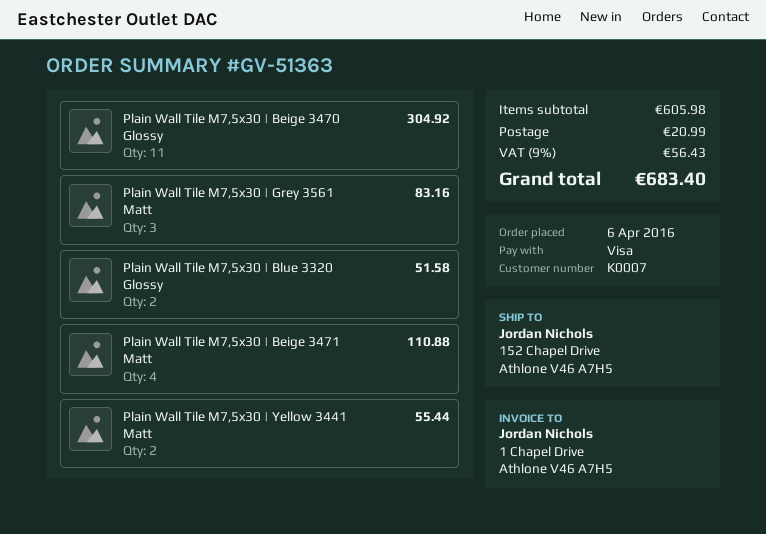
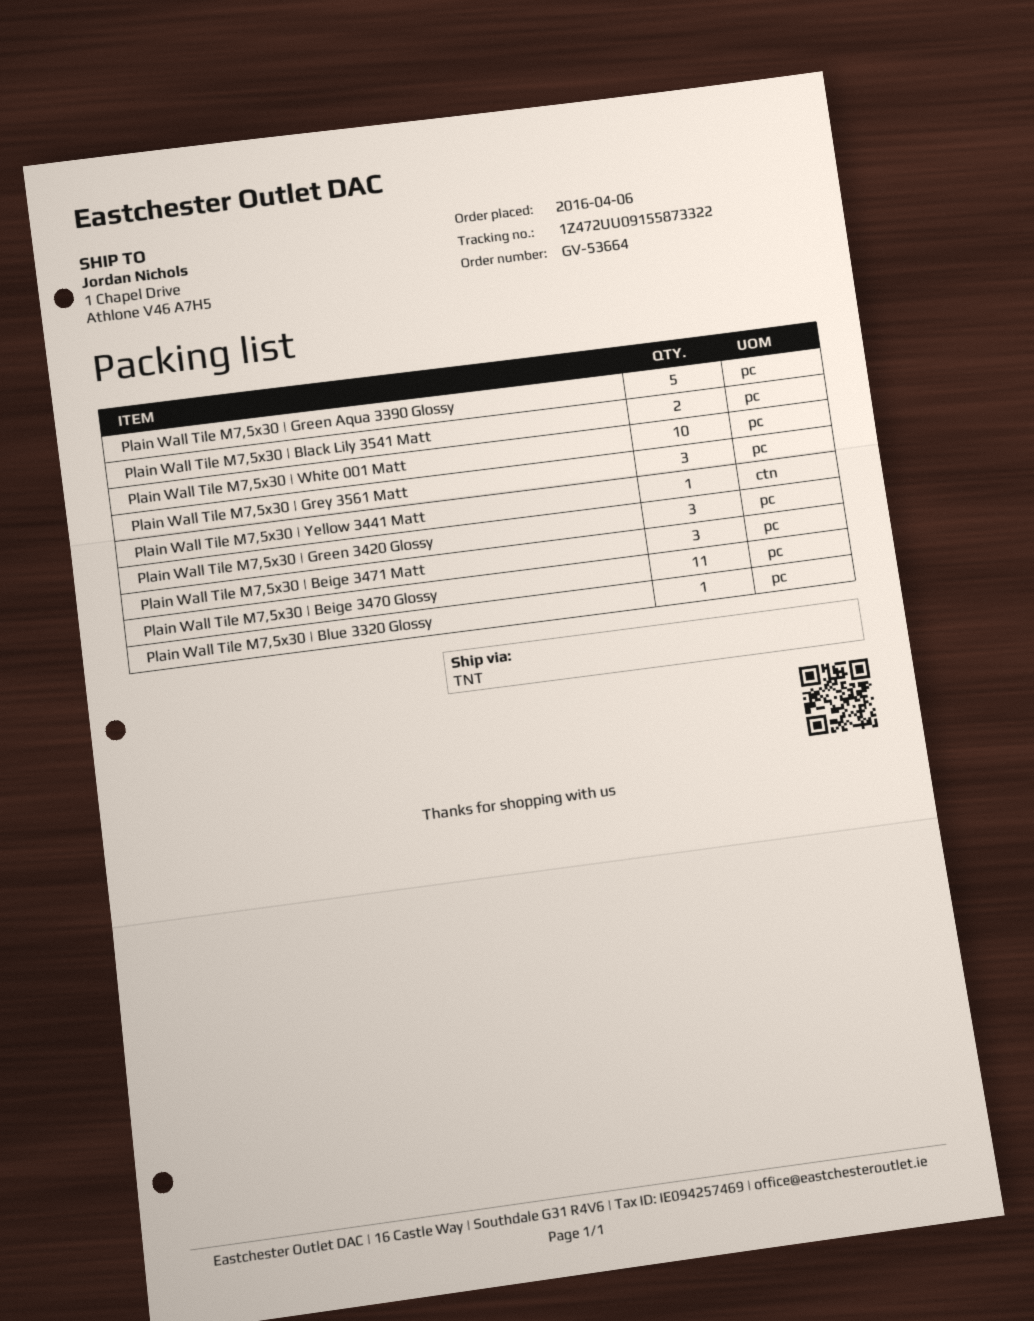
order number: GV-51363 -> GV-53664
ship to: 152 Chapel Drive, Athlone V46 A7H5 -> 1 Chapel Drive, Athlone V46 A7H5
Plain Wall Tile M7,5x30 | Blue 3320 Glossy: 2 -> 1
Plain Wall Tile M7,5x30 | Beige 3471 Matt: 4 -> 3
Plain Wall Tile M7,5x30 | Yellow 3441 Matt: 2 -> 1
Plain Wall Tile M7,5x30 | Green Aqua 3390 Glossy: none -> 5
Plain Wall Tile M7,5x30 | Black Lily 3541 Matt: none -> 2
Plain Wall Tile M7,5x30 | White 001 Matt: none -> 10
Plain Wall Tile M7,5x30 | Green 3420 Glossy: none -> 3

